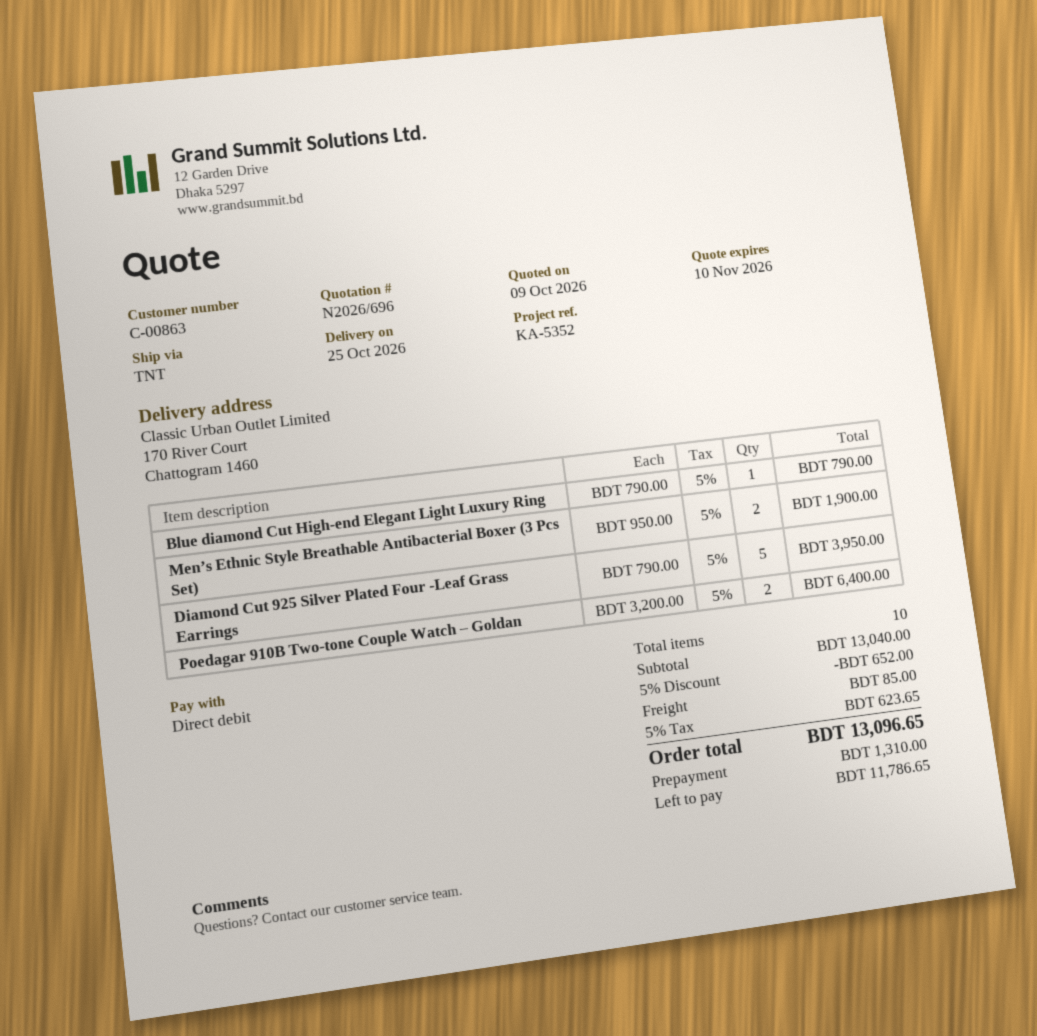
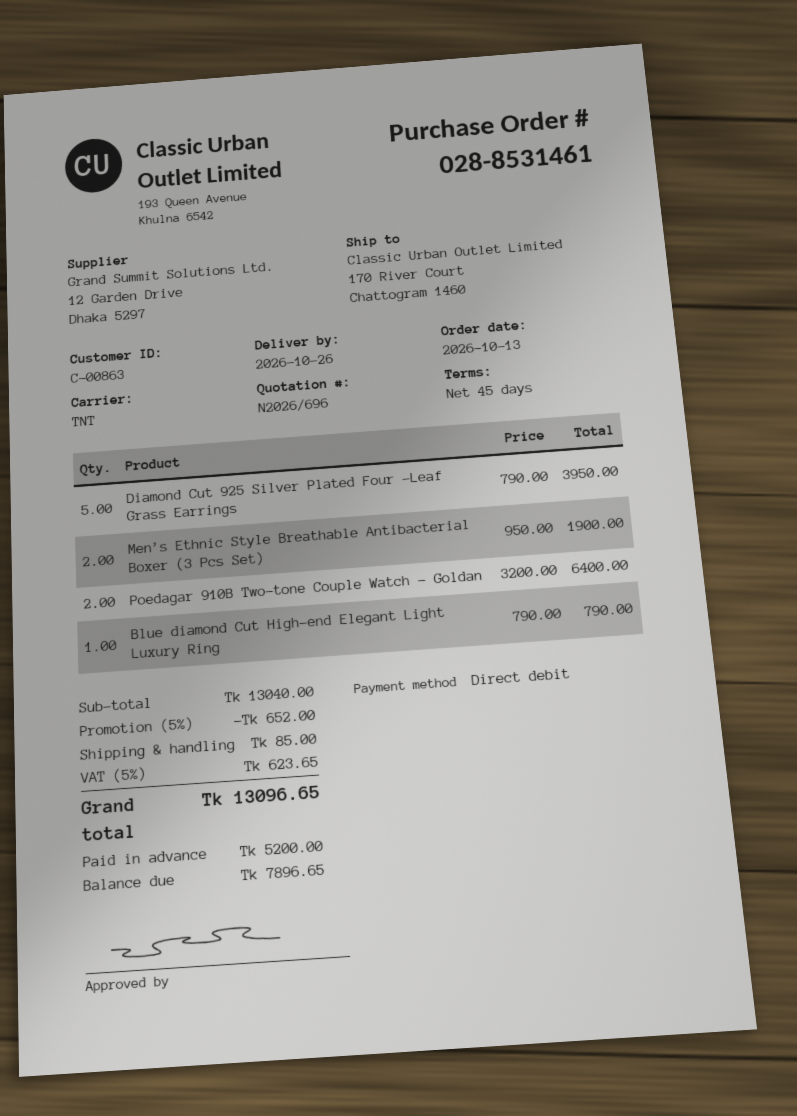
delivery date: 2026-10-25 -> 2026-10-26
deposit: 1310.00 -> 5200.00
balance: 11786.65 -> 7896.65

